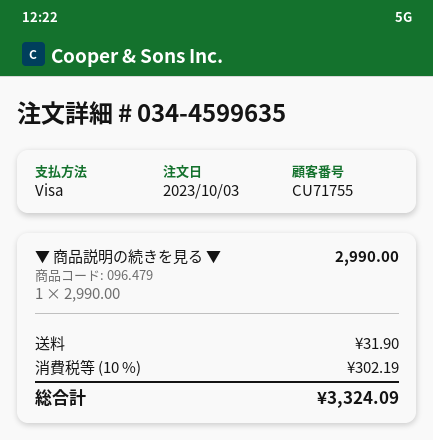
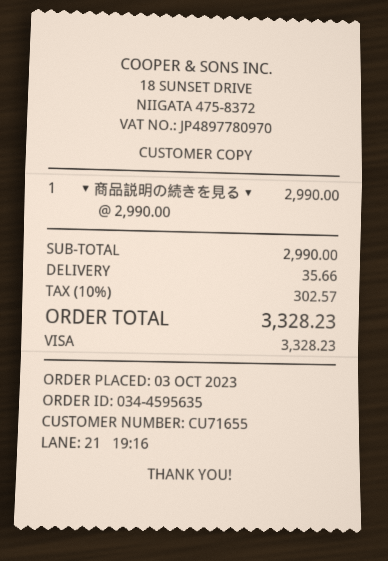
order number: 034-4599635 -> 034-4595635
customer number: CU71755 -> CU71655
shipping: 31.90 -> 35.66
tax: 10% = 302.19 -> 10% = 302.57
total: 3324.09 -> 3328.23

